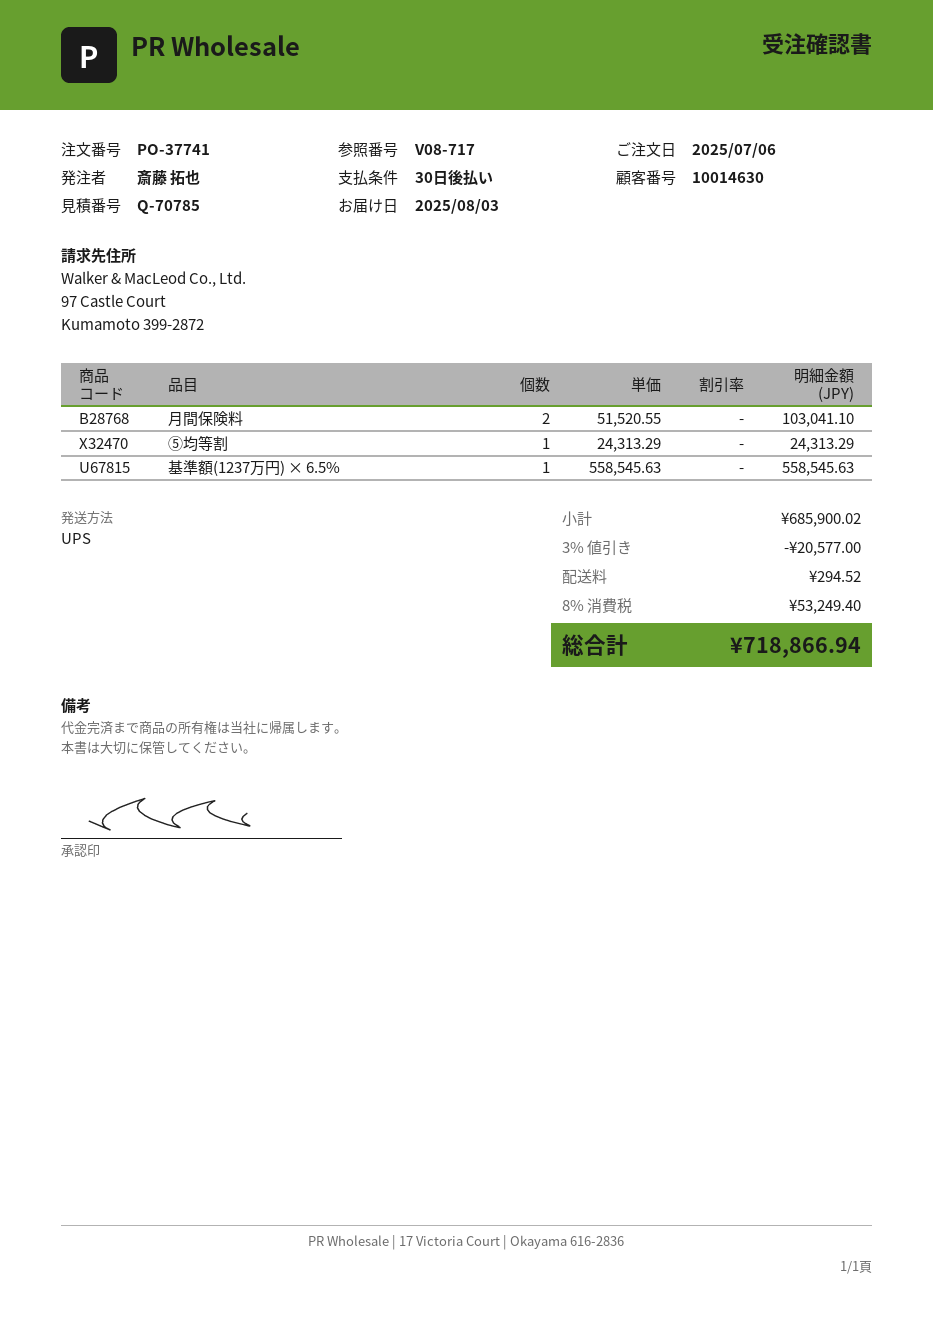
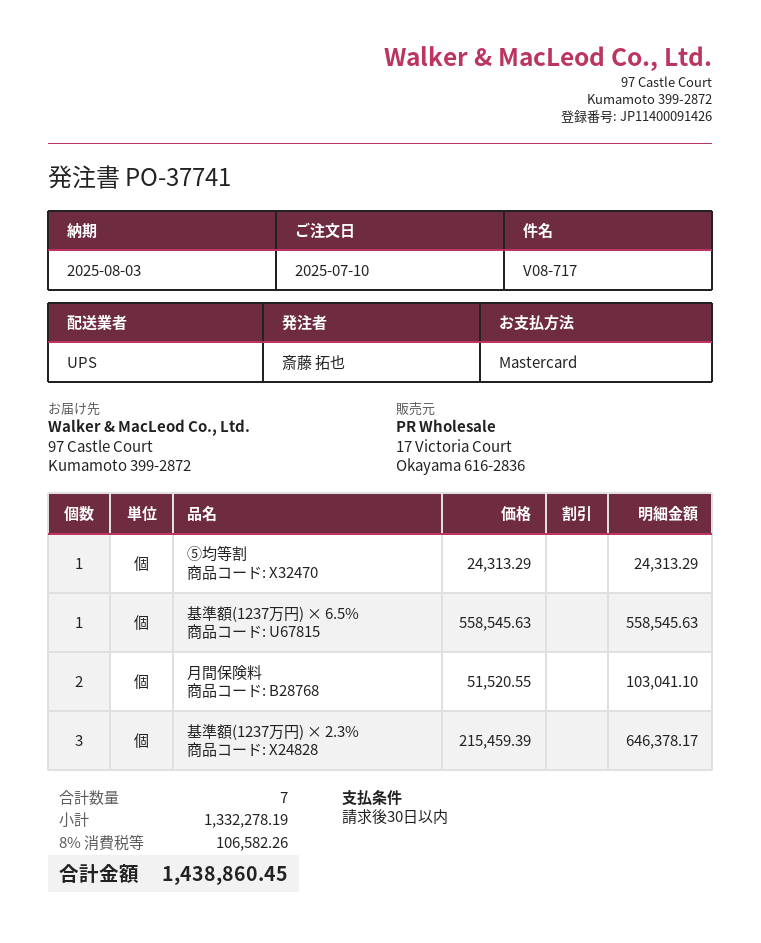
order date: 2025-07-06 -> 2025-07-10
基準額(1237万円) × 2.3%: none -> 3 x 215459.39 = 646378.17
subtotal: 685900.02 -> 1332278.19
discount: 3% = 20577.00 -> none
shipping: 294.52 -> none
tax: 8% = 53249.40 -> 8% = 106582.26
total: 718866.94 -> 1438860.45

